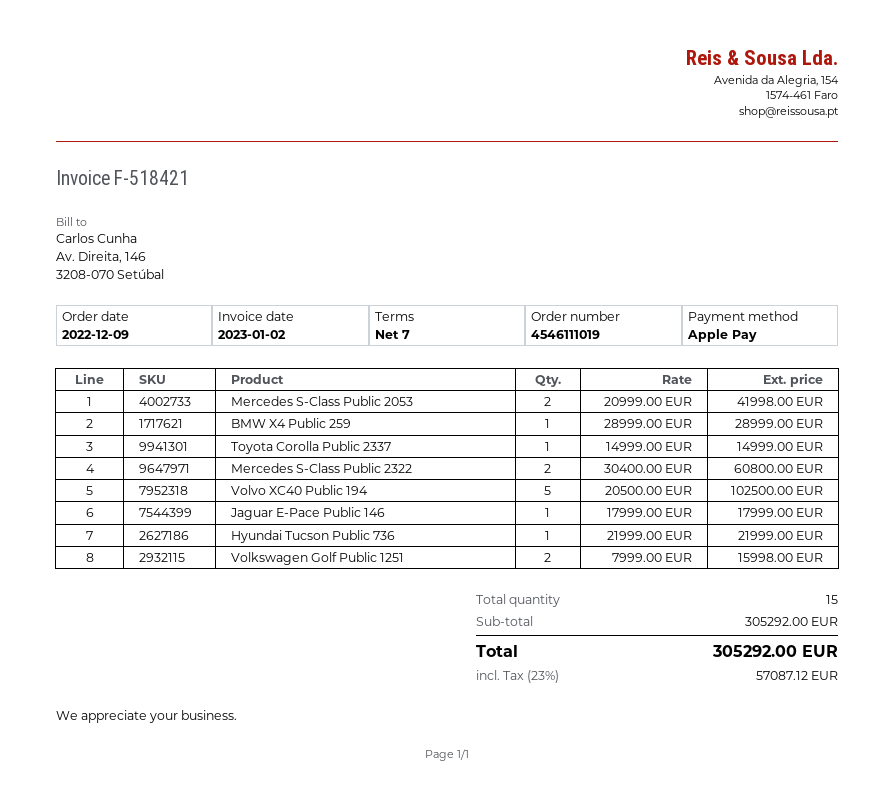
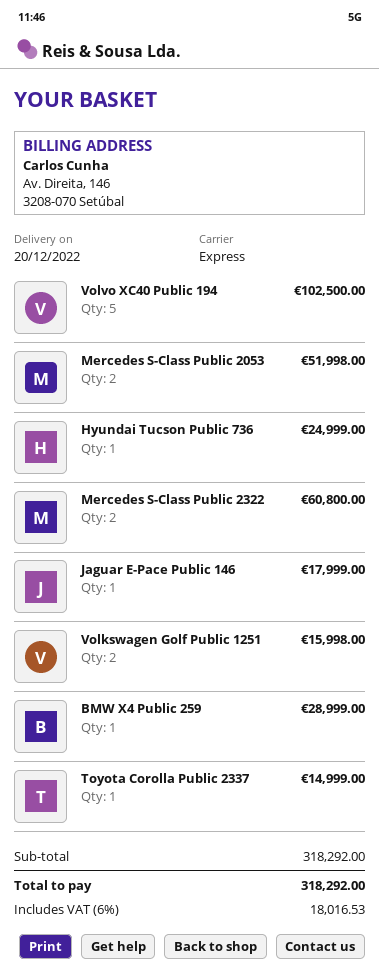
Mercedes S-Class Public 2053: 2 for 41998.00 -> 2 for 51998.00
Hyundai Tucson Public 736: 1 for 21999.00 -> 1 for 24999.00
subtotal: 305292.00 -> 318292.00
tax: 23% = 57087.12 -> 6% = 18016.53
total: 305292.00 -> 318292.00

